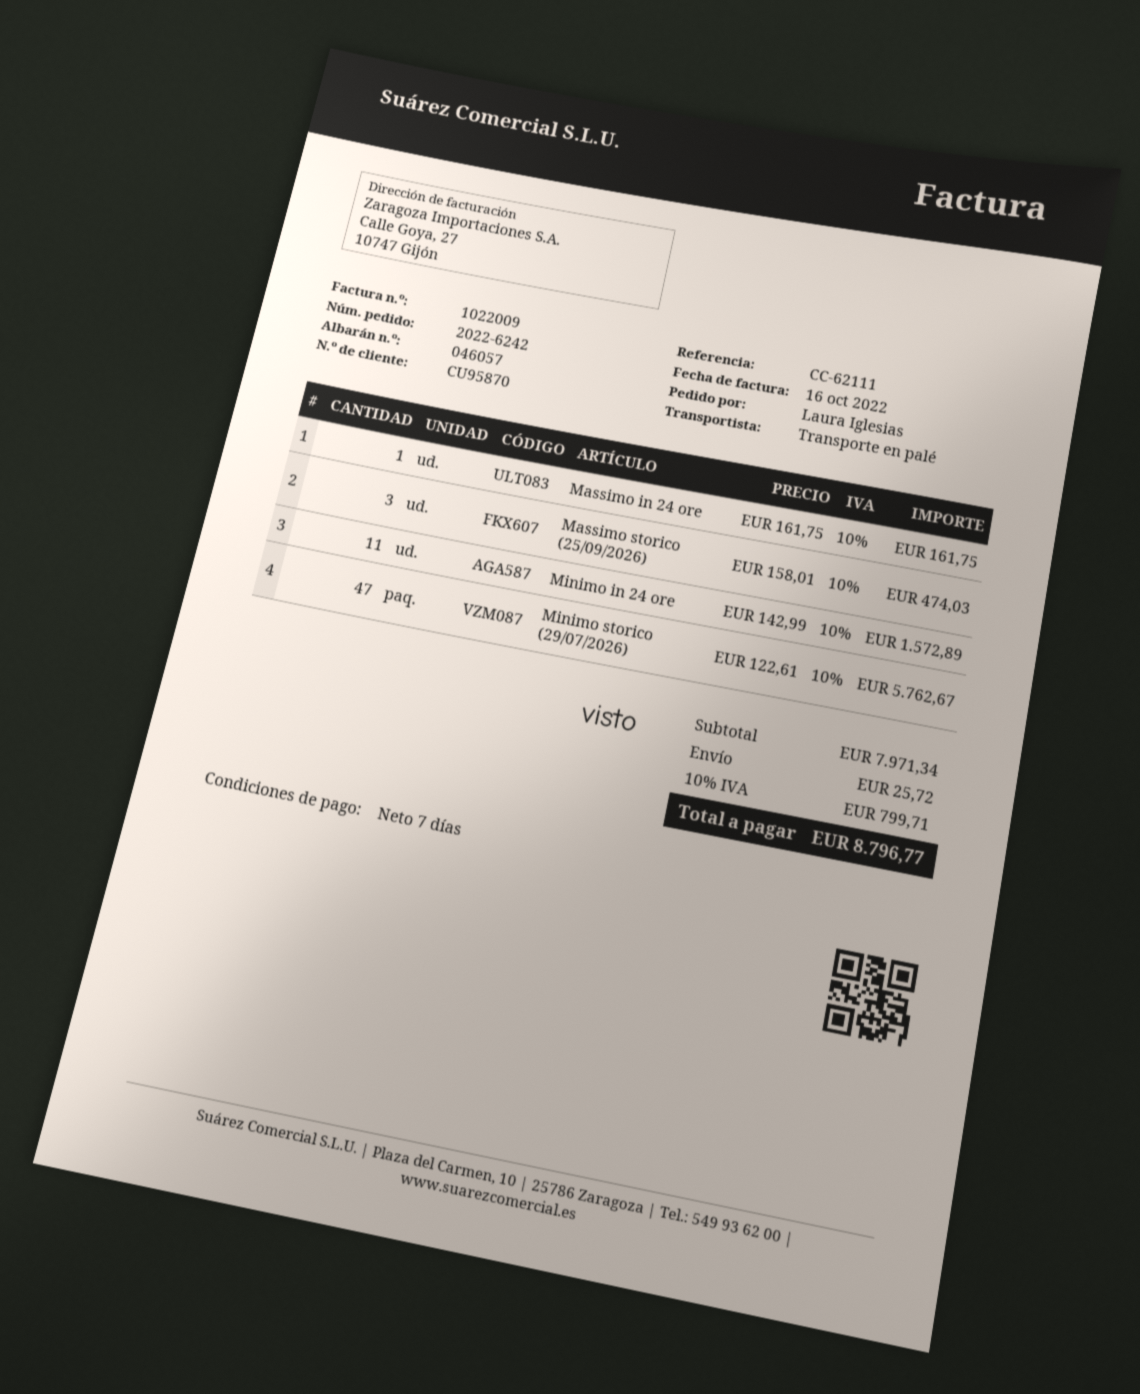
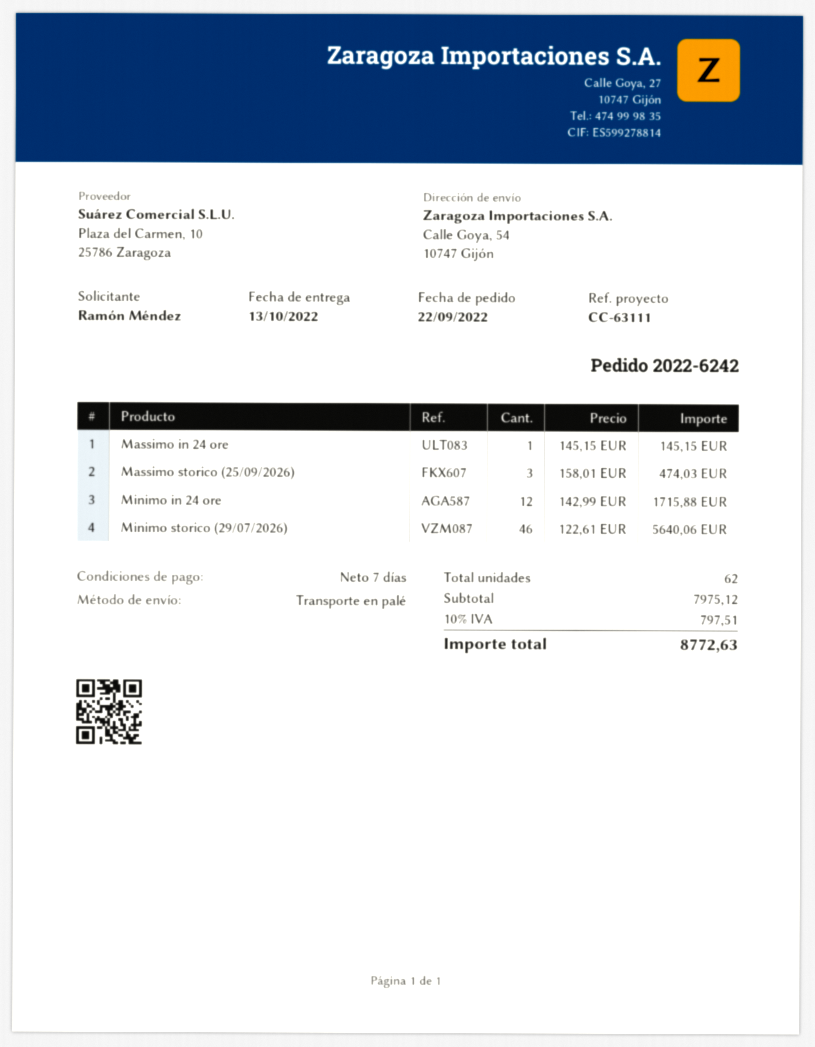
reference: CC-62111 -> CC-63111
ordered by: Laura Iglesias -> Ramón Méndez
Massimo in 24 ore: 1 x 161.75 = 161.75 -> 1 x 145.15 = 145.15
Minimo in 24 ore: 11 x 142.99 = 1572.89 -> 12 x 142.99 = 1715.88
Minimo storico (29/07/2026): 47 x 122.61 = 5762.67 -> 46 x 122.61 = 5640.06
subtotal: 7971.34 -> 7975.12
shipping: 25.72 -> none
tax: 10% = 799.71 -> 10% = 797.51
total: 8796.77 -> 8772.63

